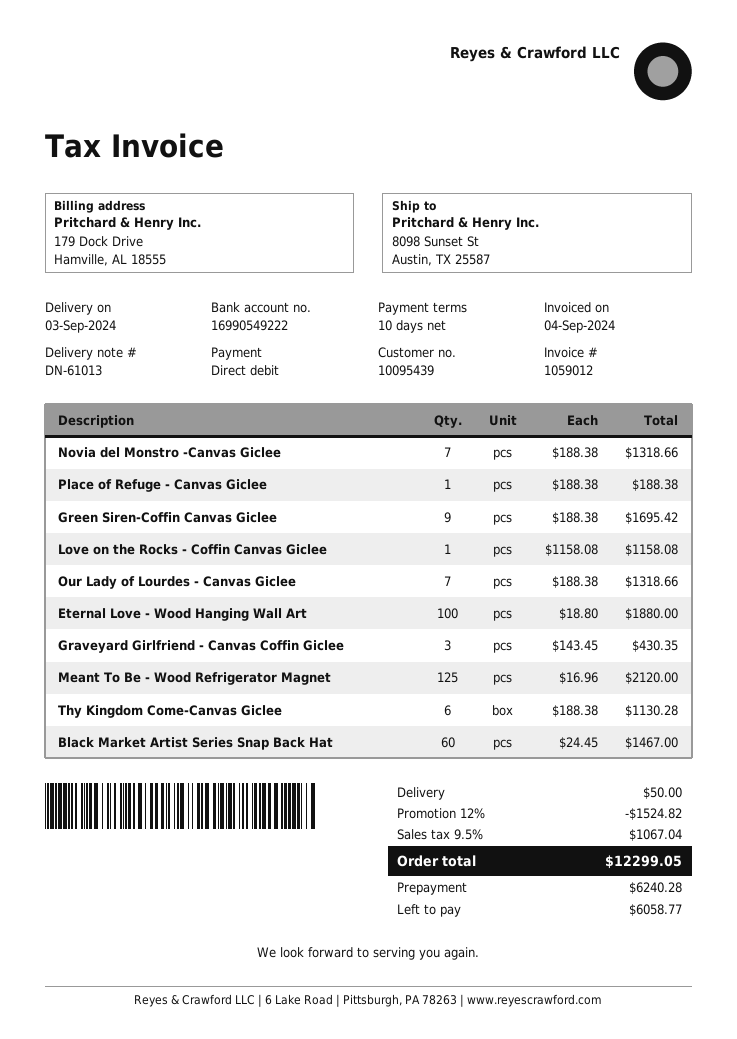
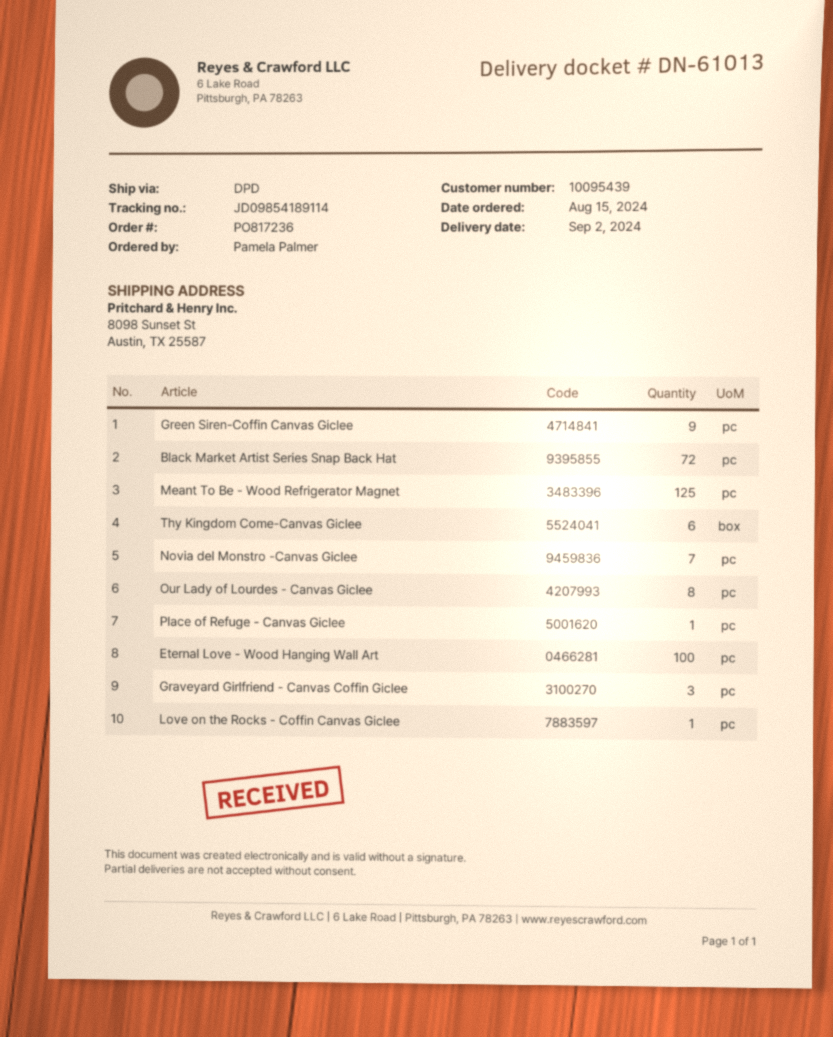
delivery date: 2024-09-03 -> 2024-09-02
Our Lady of Lourdes - Canvas Giclee: 7 -> 8
Black Market Artist Series Snap Back Hat: 60 -> 72

